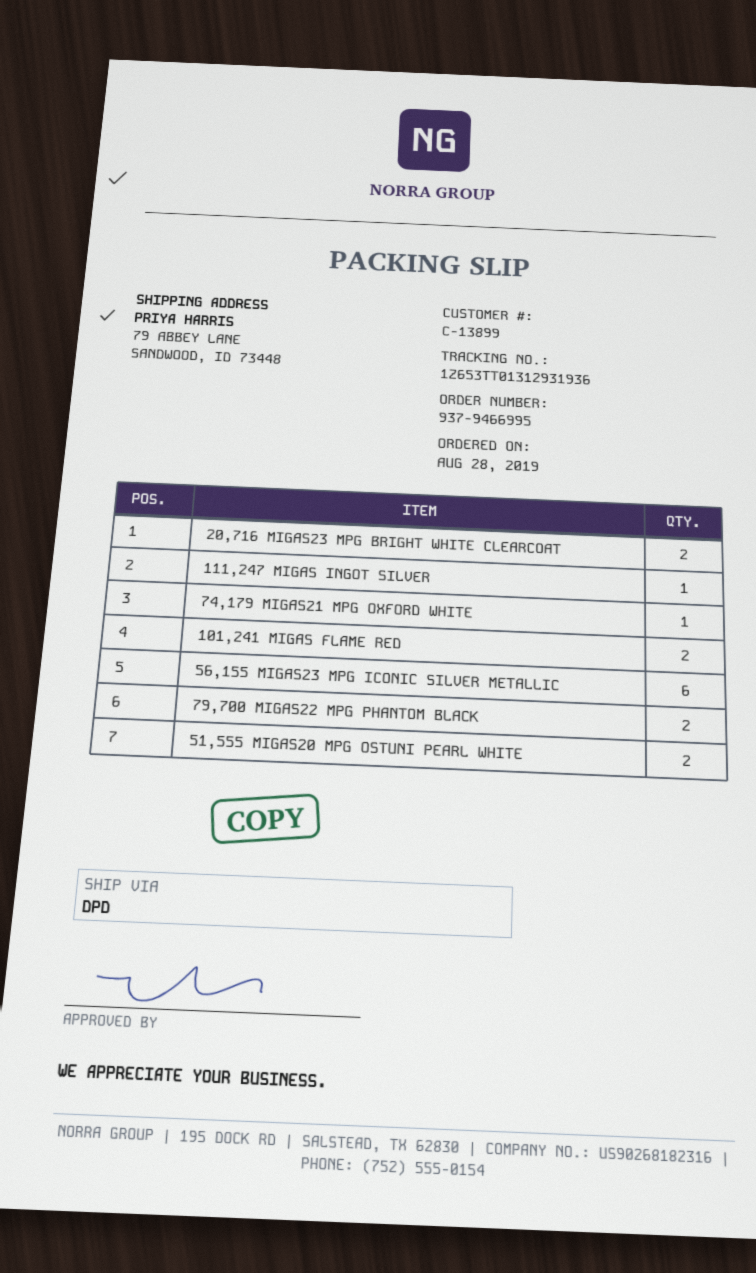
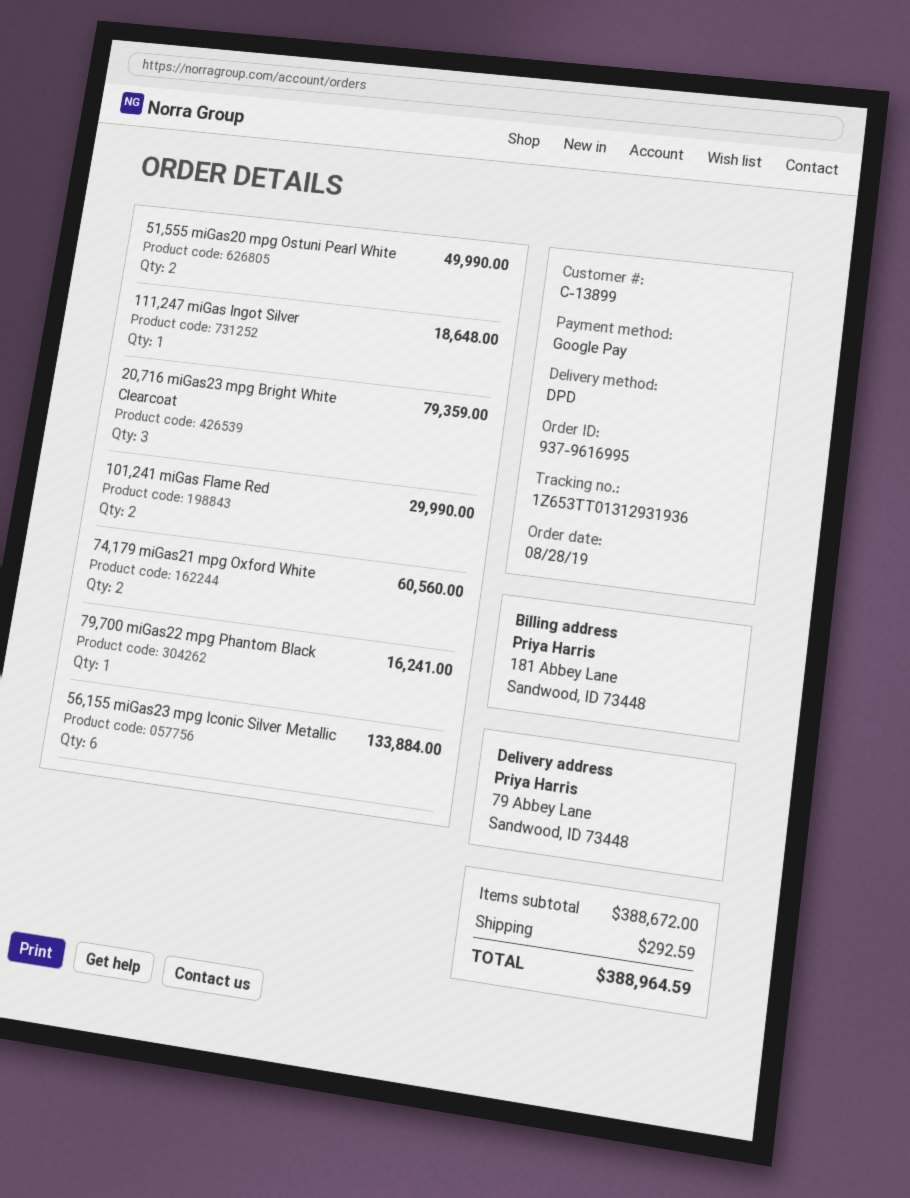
order number: 937-9466995 -> 937-9616995
20,716 MIGAS23 MPG BRIGHT WHITE CLEARCOAT: 2 -> 3
74,179 MIGAS21 MPG OXFORD WHITE: 1 -> 2
79,700 MIGAS22 MPG PHANTOM BLACK: 2 -> 1

